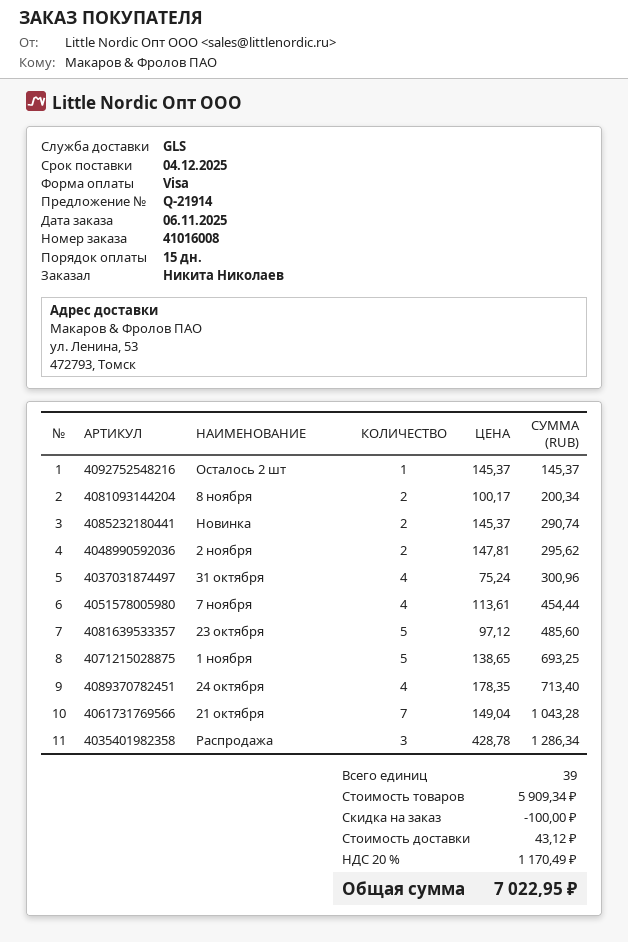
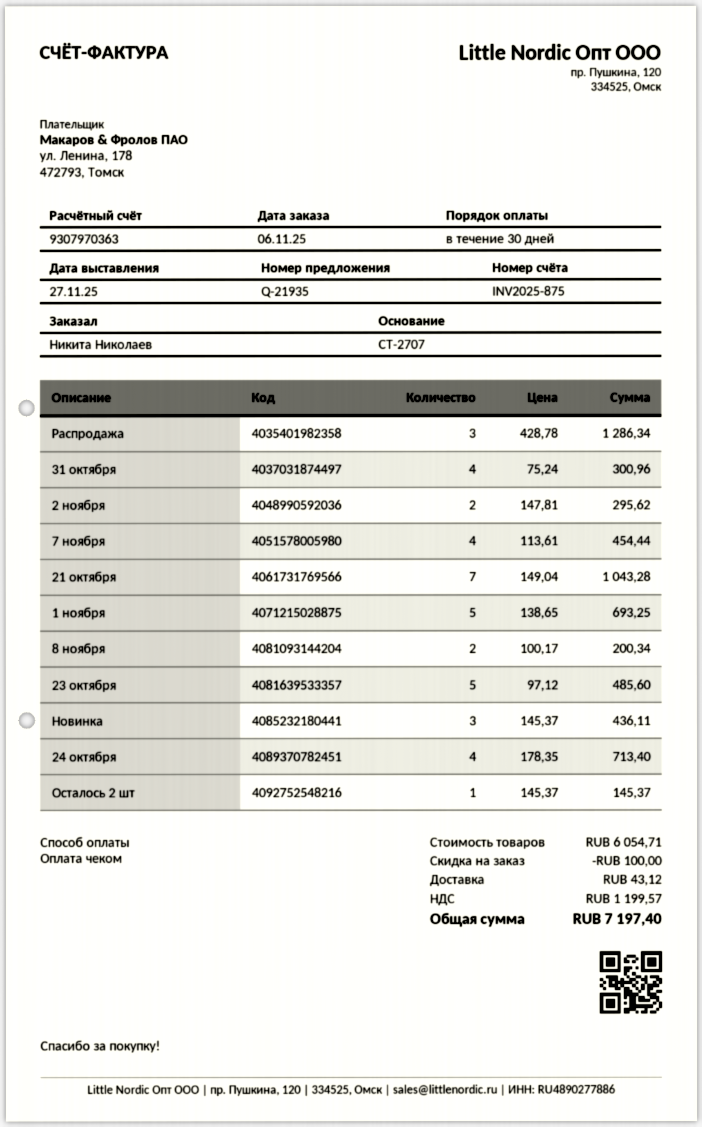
quote number: Q-21914 -> Q-21935
payment terms: 15 days -> 30 days
payment method: Visa -> cheque
Новинка: 2 x 145.37 = 290.74 -> 3 x 145.37 = 436.11
subtotal: 5909.34 -> 6054.71
tax: 1170.49 -> 1199.57
total: 7022.95 -> 7197.40

